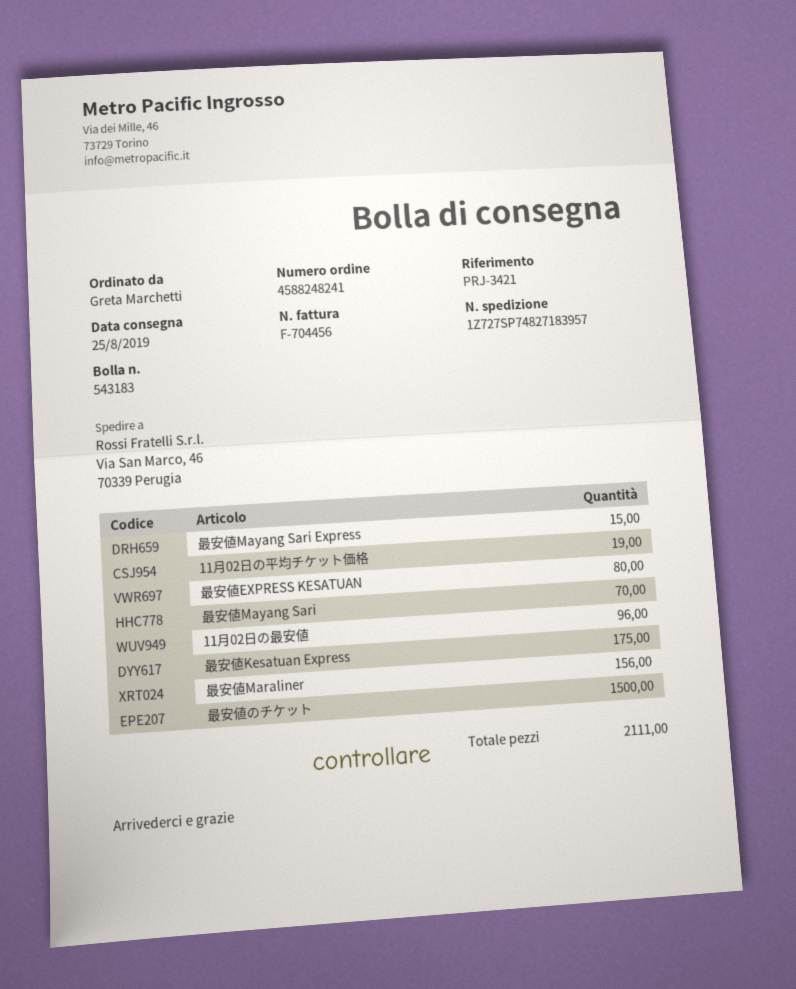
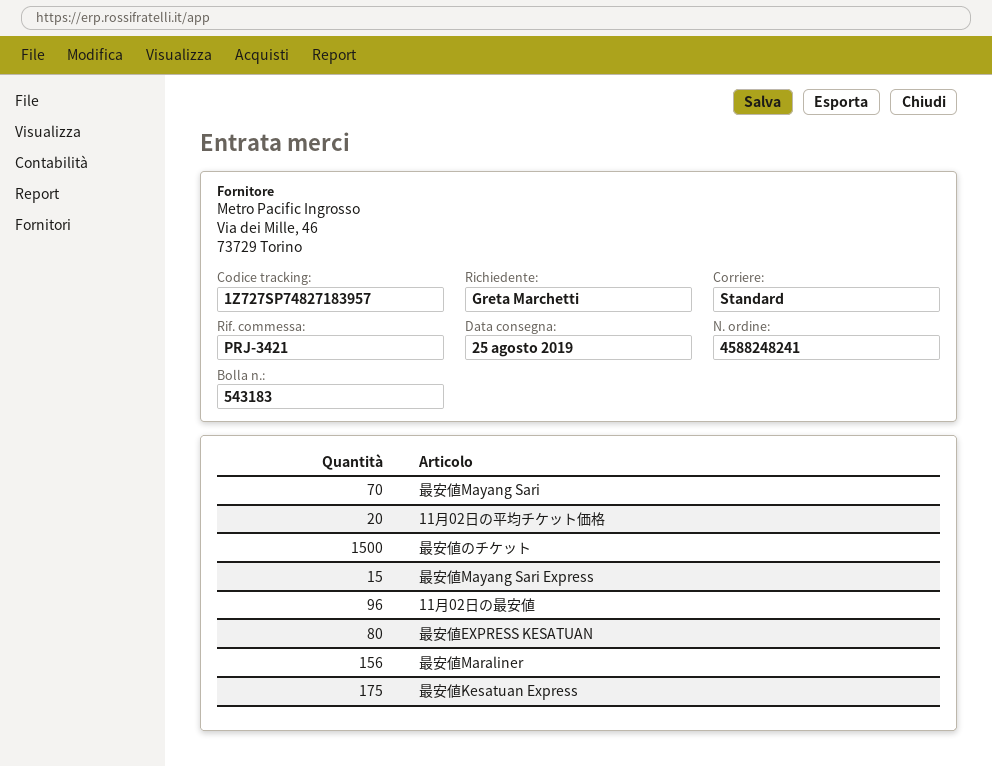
11月02日の平均チケット価格: 19 -> 20

